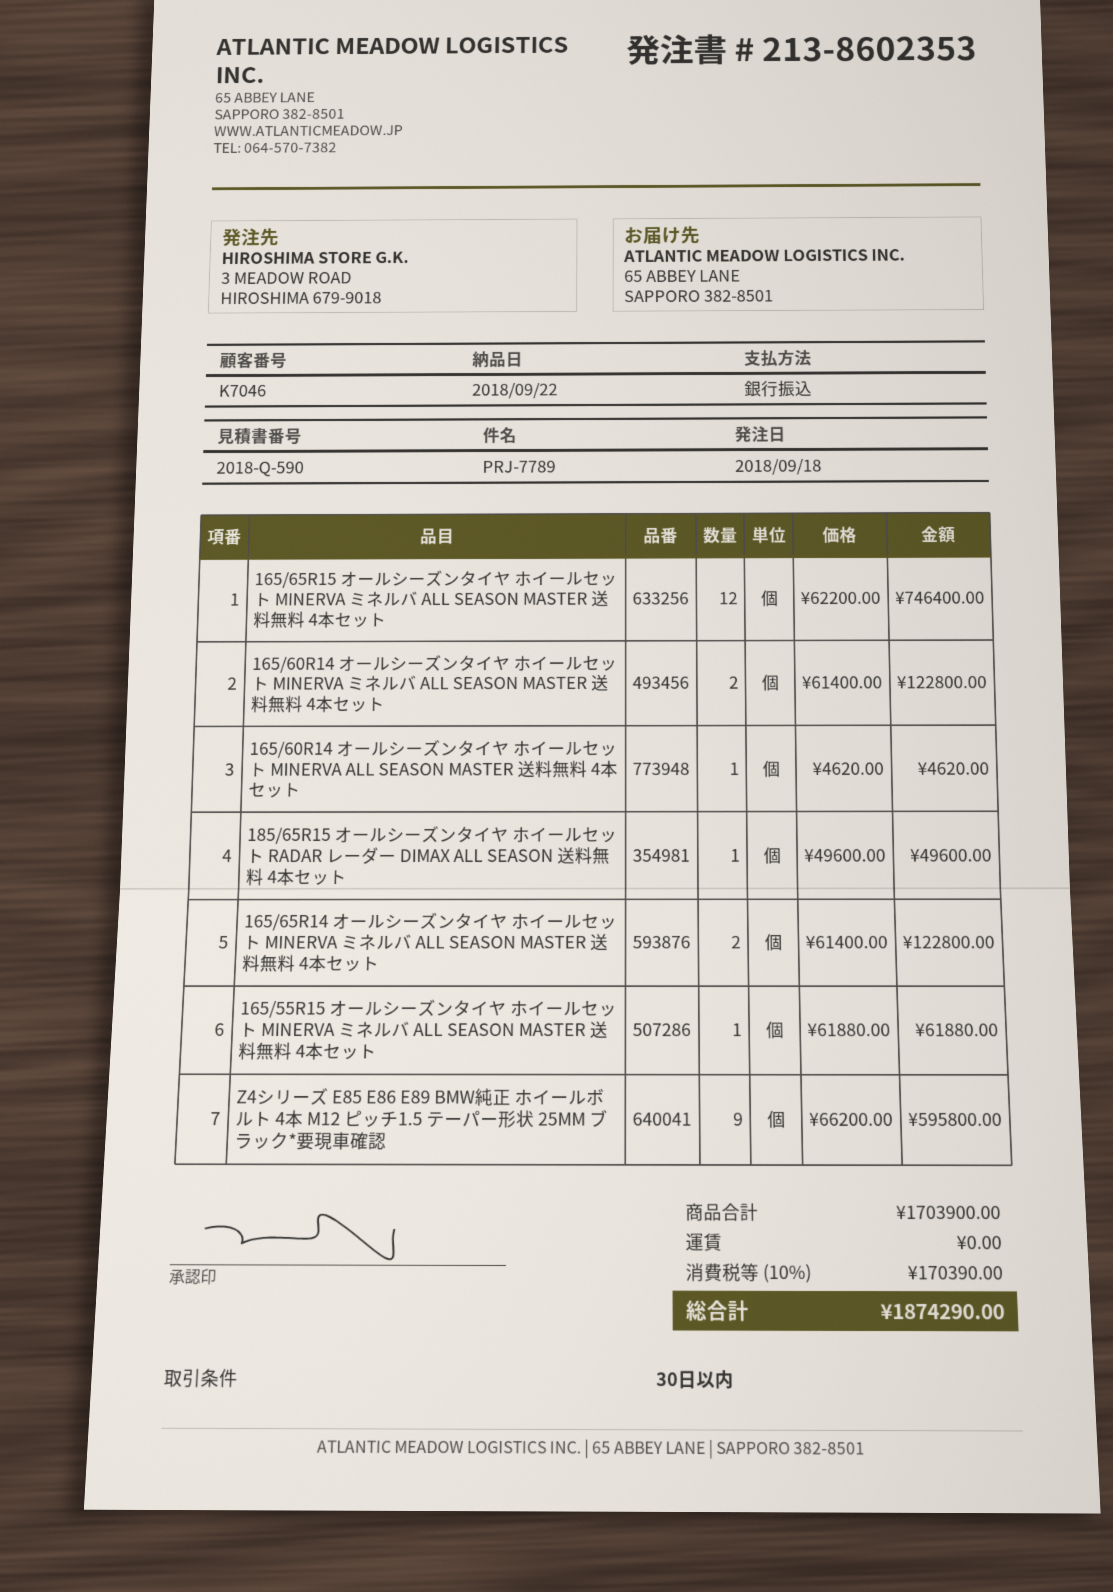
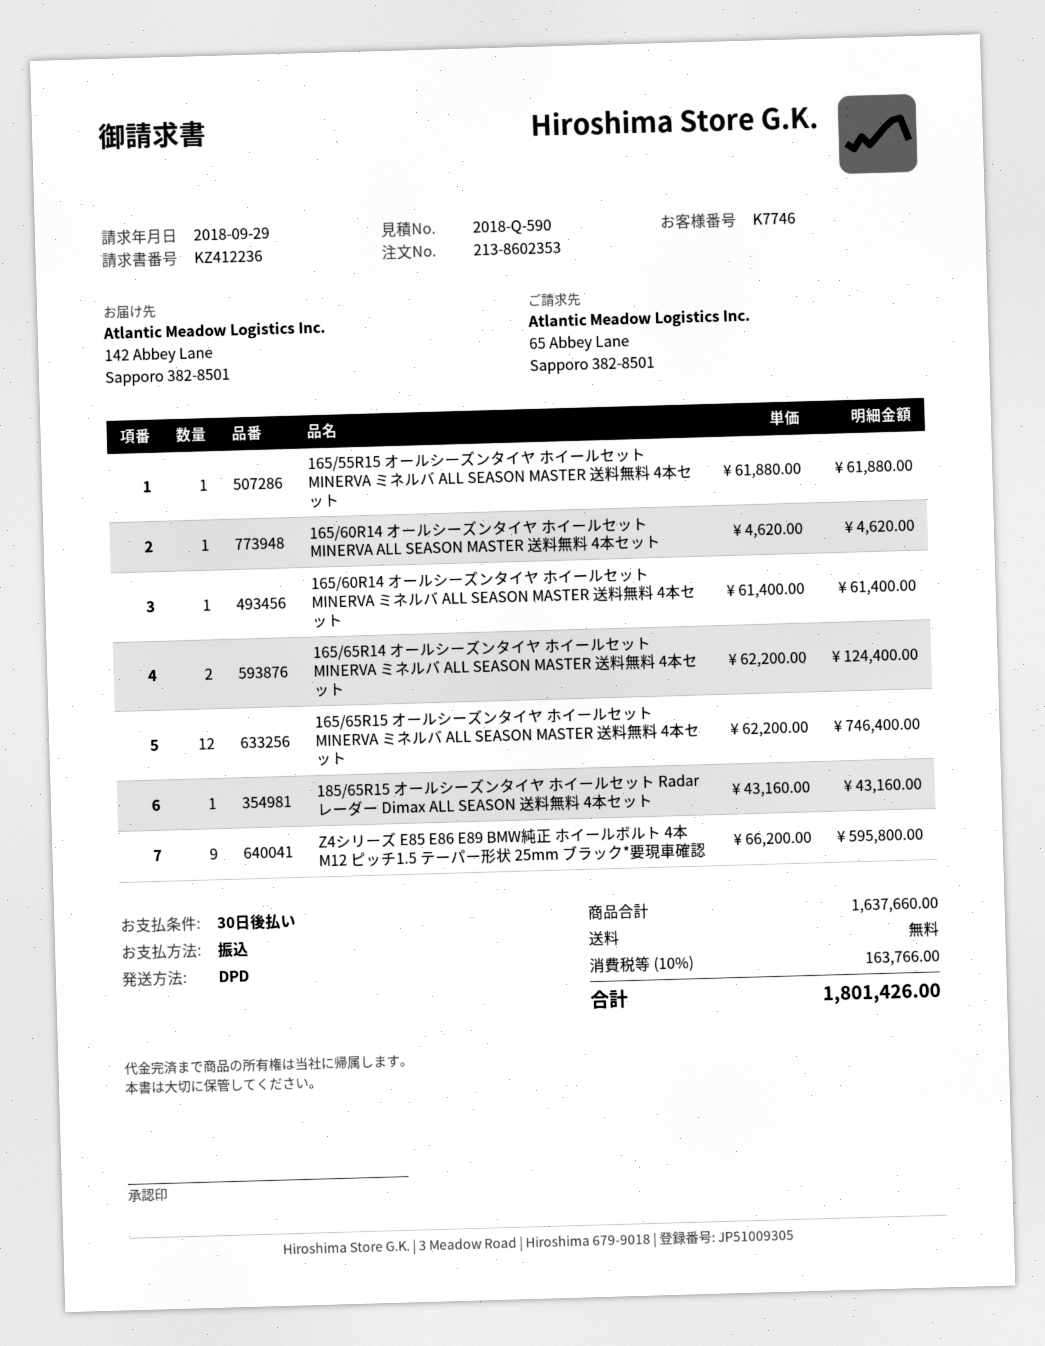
customer number: K7046 -> K7746
ship to: 65 ABBEY LANE, SAPPORO 382-8501 -> 142 Abbey Lane, Sapporo 382-8501
165/60R14 オールシーズンタイヤ ホイールセット MINERVA ミネルバ ALL SEASON MASTER 送料無料 4本セット: 2 x 61400.00 = 122800.00 -> 1 x 61400.00 = 61400.00
185/65R15 オールシーズンタイヤ ホイールセット RADAR レーダー DIMAX ALL SEASON 送料無料 4本セット: 1 x 49600.00 = 49600.00 -> 1 x 43160.00 = 43160.00
165/65R14 オールシーズンタイヤ ホイールセット MINERVA ミネルバ ALL SEASON MASTER 送料無料 4本セット: 2 x 61400.00 = 122800.00 -> 2 x 62200.00 = 124400.00
subtotal: 1703900.00 -> 1637660.00
tax: 10% = 170390.00 -> 10% = 163766.00
total: 1874290.00 -> 1801426.00

